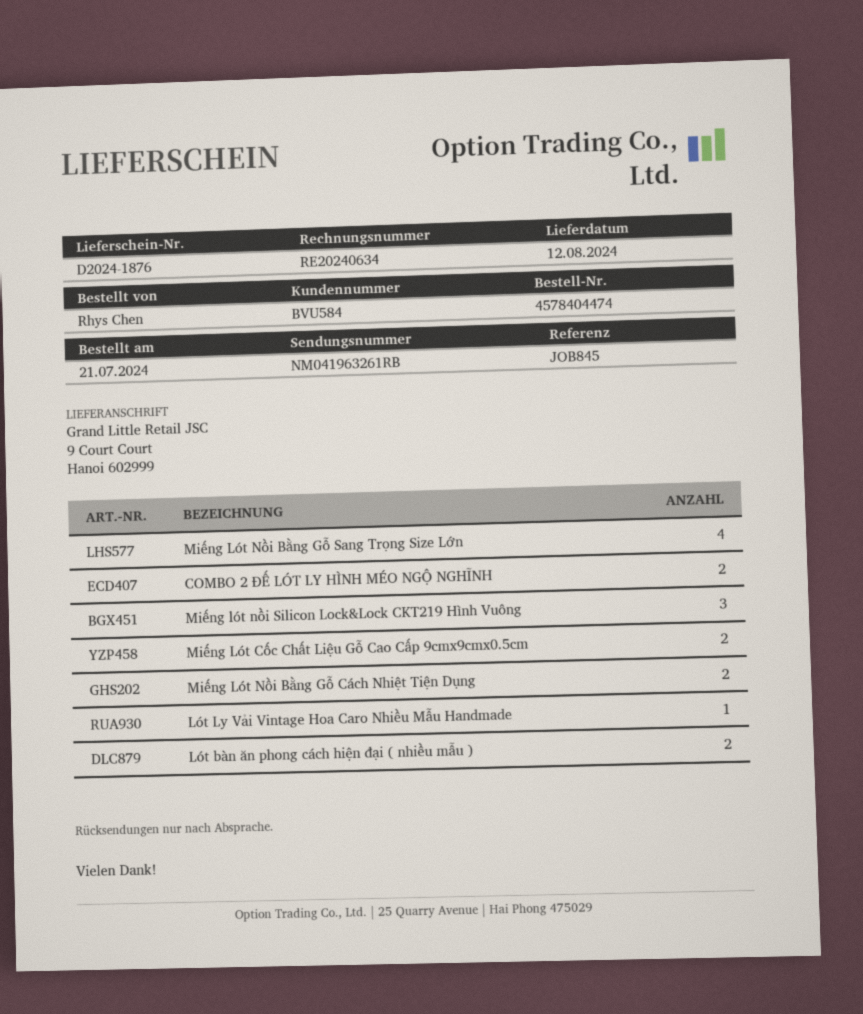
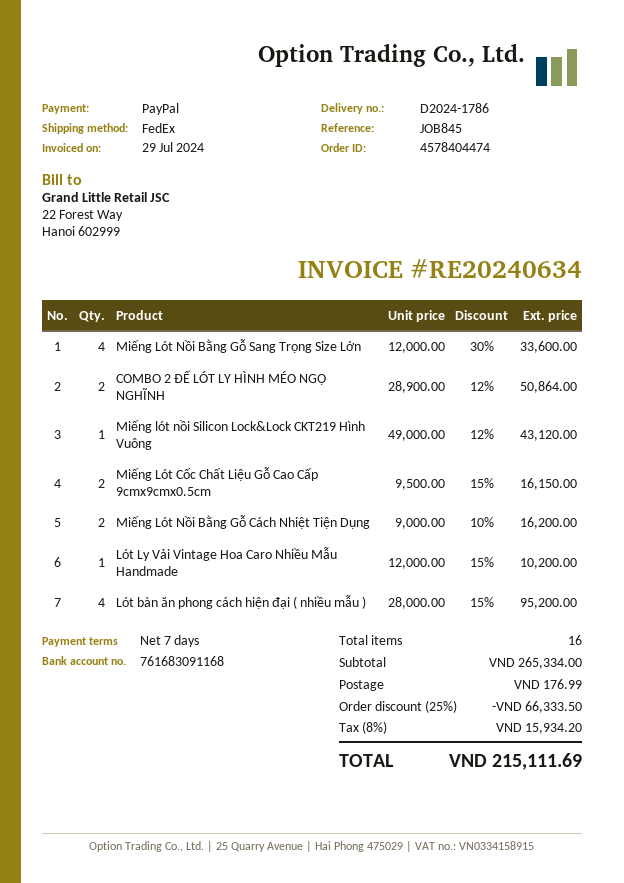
delivery note number: D2024-1876 -> D2024-1786
Miếng lót nồi Silicon Lock&Lock CKT219 Hình Vuông: 3 -> 1
Lót bàn ăn phong cách hiện đại ( nhiều mẫu ): 2 -> 4

